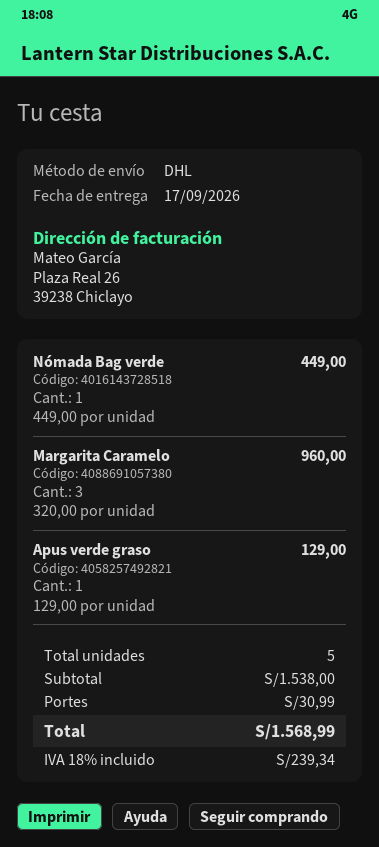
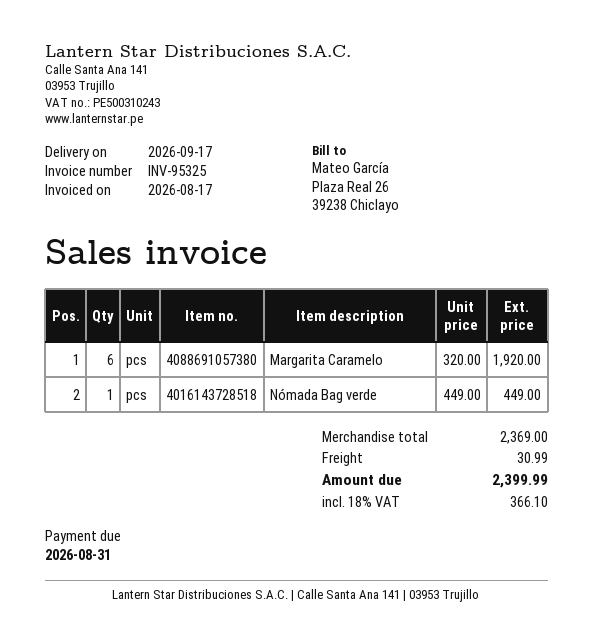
Margarita Caramelo: 3 x 320.00 = 960.00 -> 6 x 320.00 = 1920.00
Apus verde graso: 1 x 129.00 = 129.00 -> none
subtotal: 1538.00 -> 2369.00
tax: 18% = 239.34 -> 18% = 366.10
total: 1568.99 -> 2399.99

